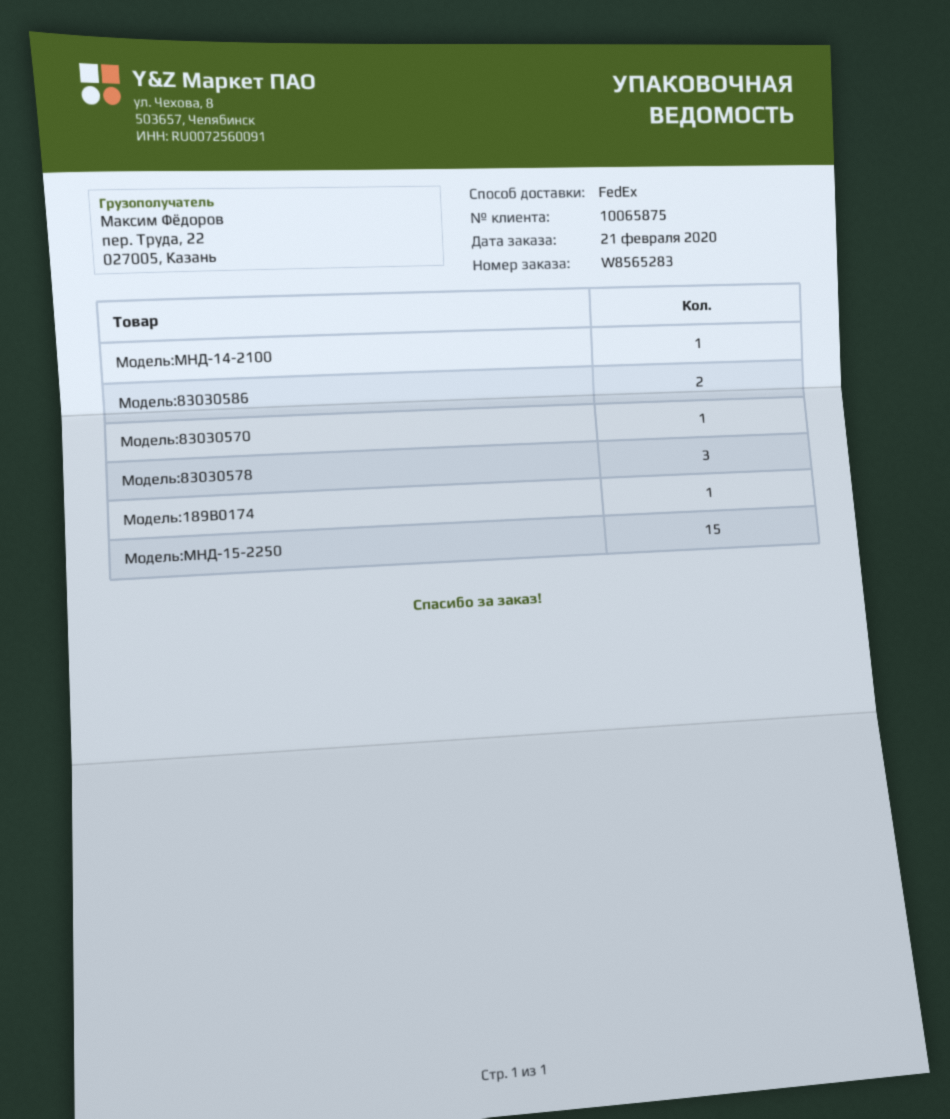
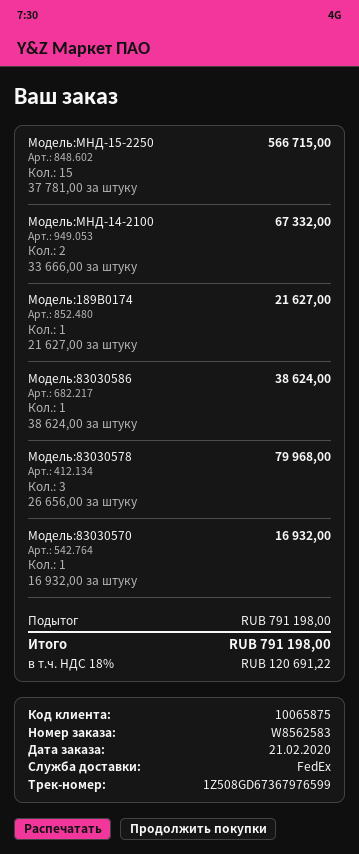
order number: W8565283 -> W8562583
Модель:МНД-14-2100: 1 -> 2
Модель:83030586: 2 -> 1

